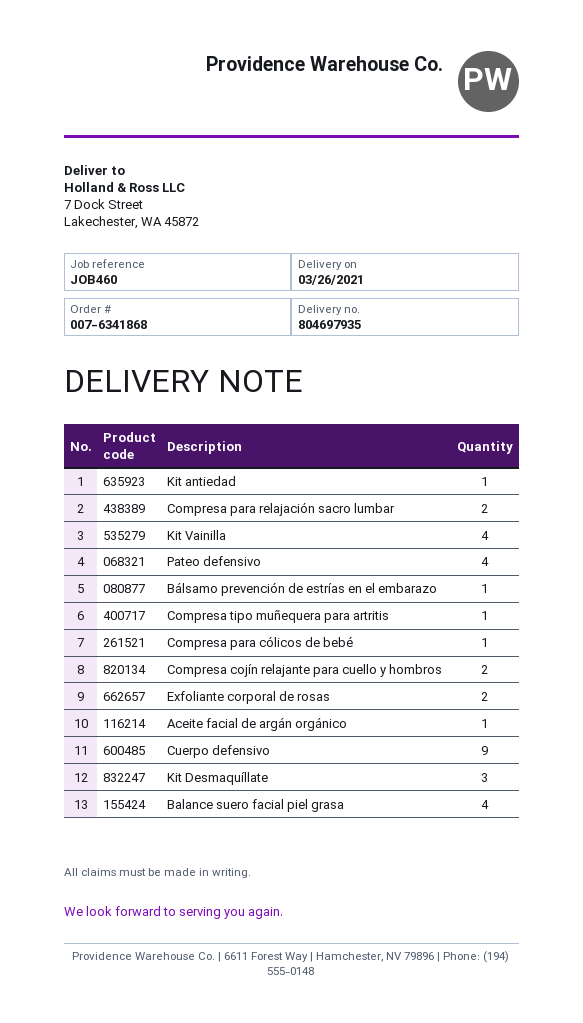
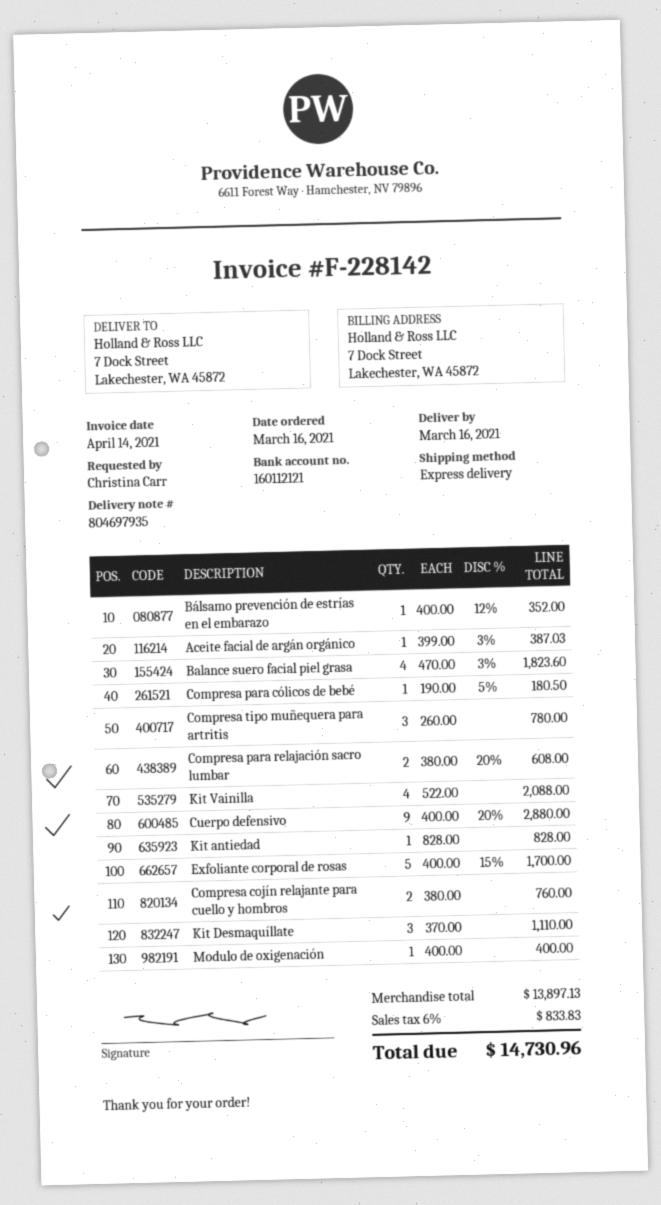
delivery date: 2021-03-26 -> 2021-03-16
Pateo defensivo: 4 -> none
Compresa tipo muñequera para artritis: 1 -> 3
Exfoliante corporal de rosas: 2 -> 5
Modulo de oxigenación: none -> 1

